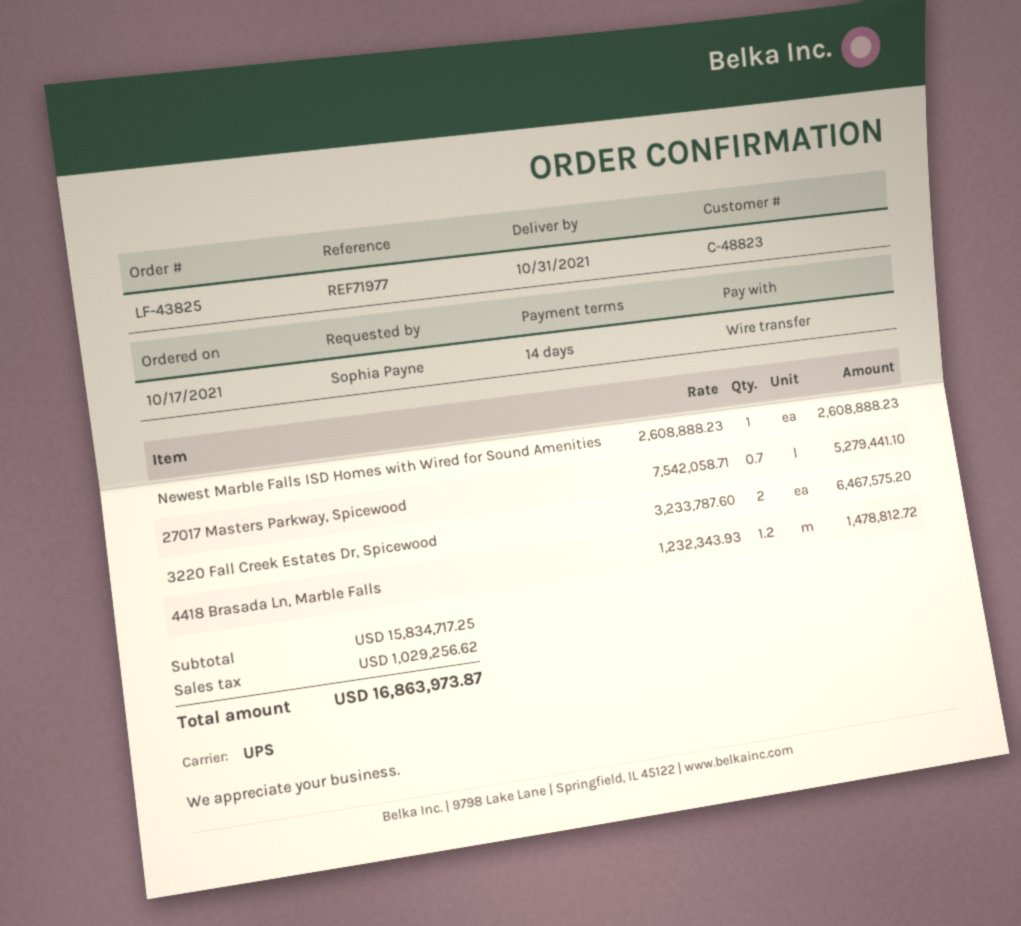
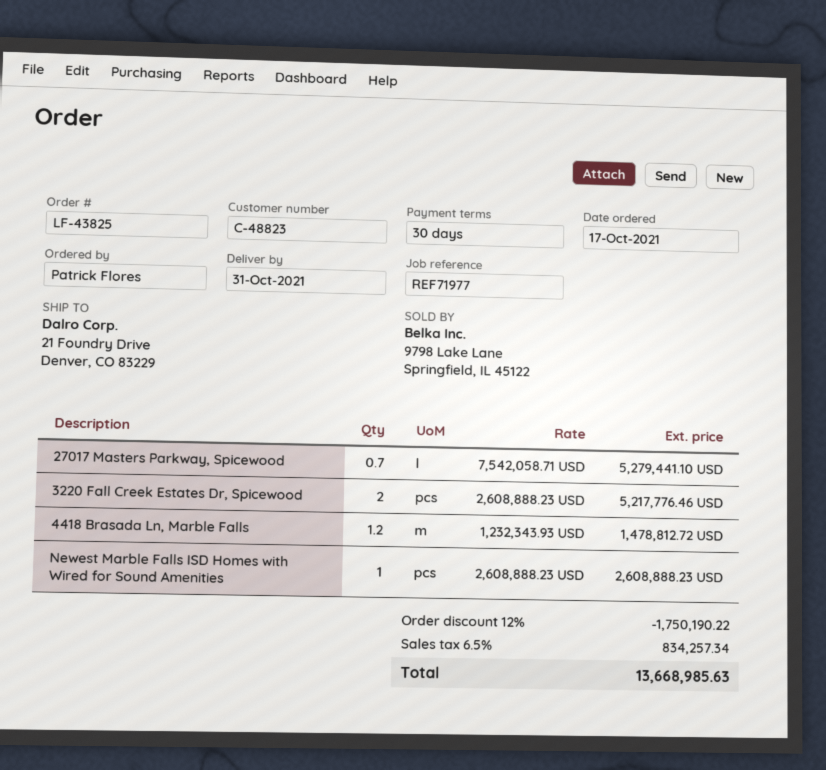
payment terms: 14 days -> 30 days
ordered by: Sophia Payne -> Patrick Flores
3220 Fall Creek Estates Dr, Spicewood: 2 x 3233787.60 = 6467575.20 -> 2 x 2608888.23 = 5217776.46
discount: none -> 12% = 1750190.22
tax: 1029256.62 -> 834257.34
total: 16863973.87 -> 13668985.63

